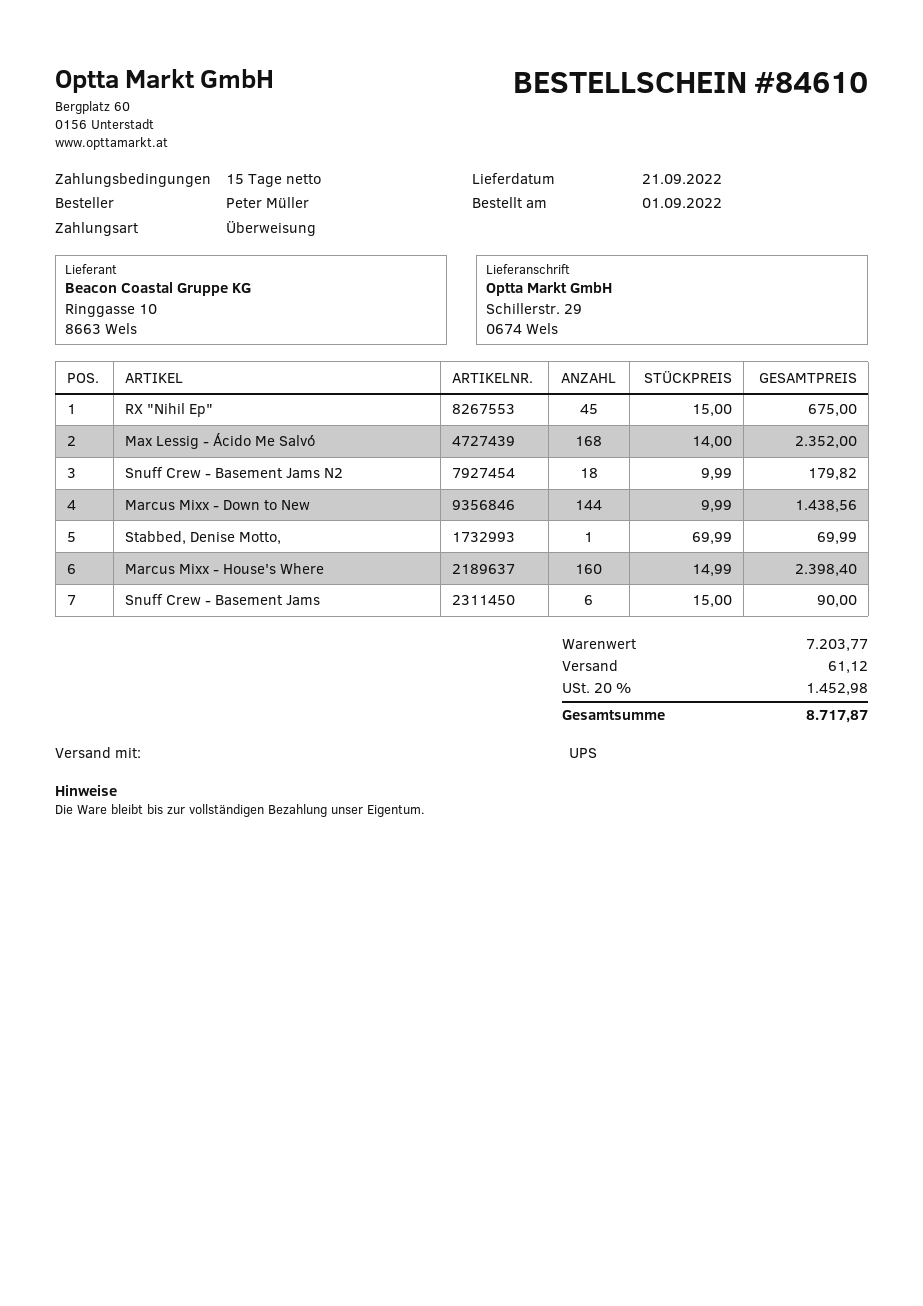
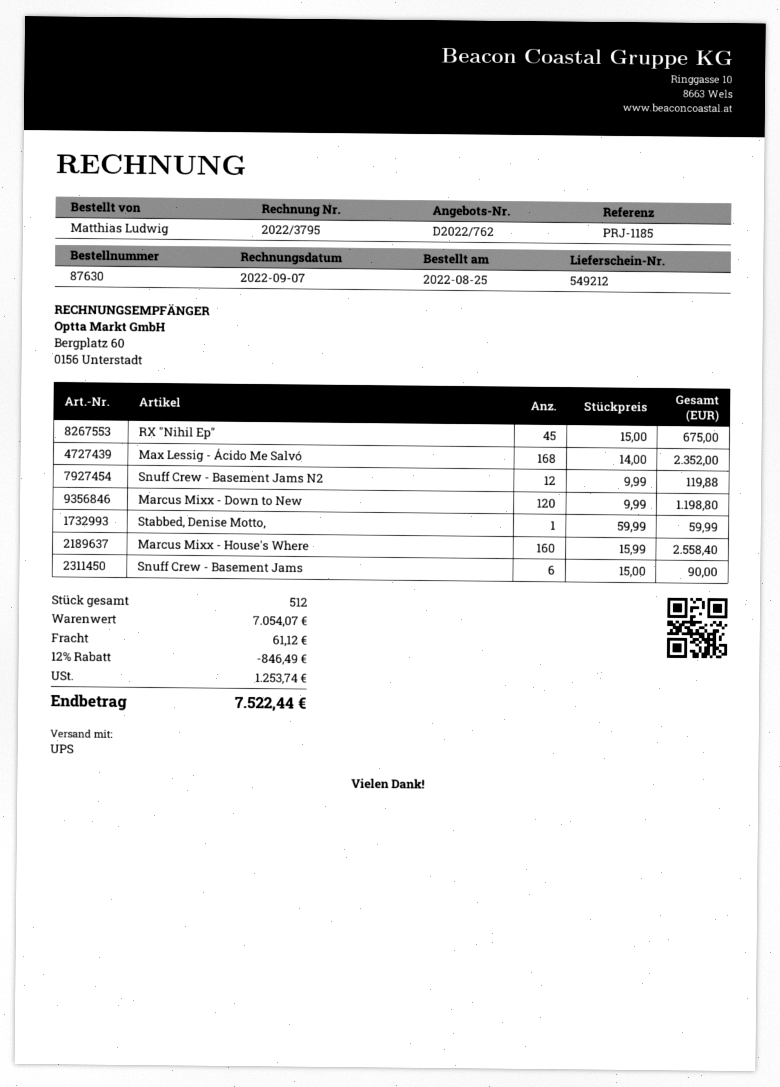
order number: 84610 -> 87630
order date: 2022-09-01 -> 2022-08-25
ordered by: Peter Müller -> Matthias Ludwig
Snuff Crew - Basement Jams N2: 18 x 9.99 = 179.82 -> 12 x 9.99 = 119.88
Marcus Mixx - Down to New: 144 x 9.99 = 1438.56 -> 120 x 9.99 = 1198.80
Stabbed, Denise Motto,: 1 x 69.99 = 69.99 -> 1 x 59.99 = 59.99
Marcus Mixx - House's Where: 160 x 14.99 = 2398.40 -> 160 x 15.99 = 2558.40
subtotal: 7203.77 -> 7054.07
discount: none -> 12% = 846.49
tax: 1452.98 -> 1253.74
total: 8717.87 -> 7522.44

